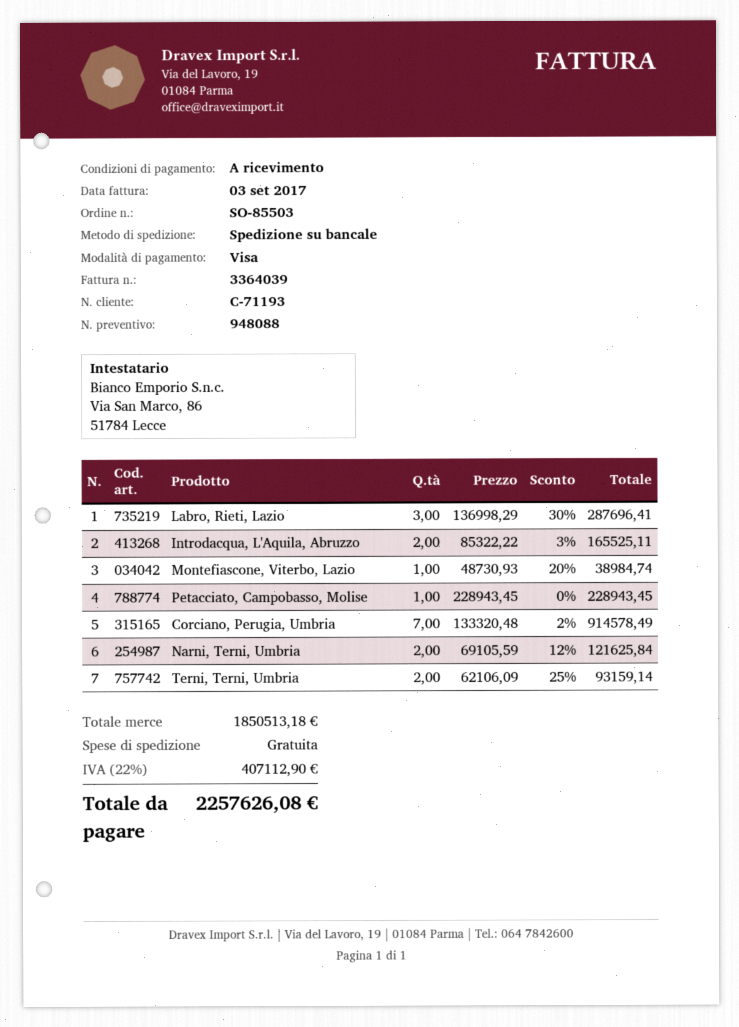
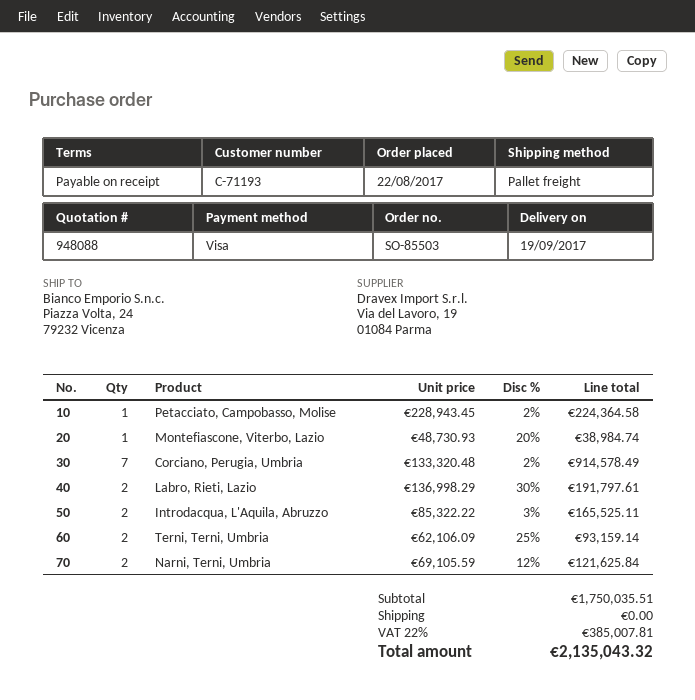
Labro, Rieti, Lazio: 3 x 136998.29 - 30% = 287696.41 -> 2 x 136998.29 - 30% = 191797.61
Petacciato, Campobasso, Molise: 1 x 228943.45 = 228943.45 -> 1 x 228943.45 - 2% = 224364.58
subtotal: 1850513.18 -> 1750035.51
tax: 22% = 407112.90 -> 22% = 385007.81
total: 2257626.08 -> 2135043.32

